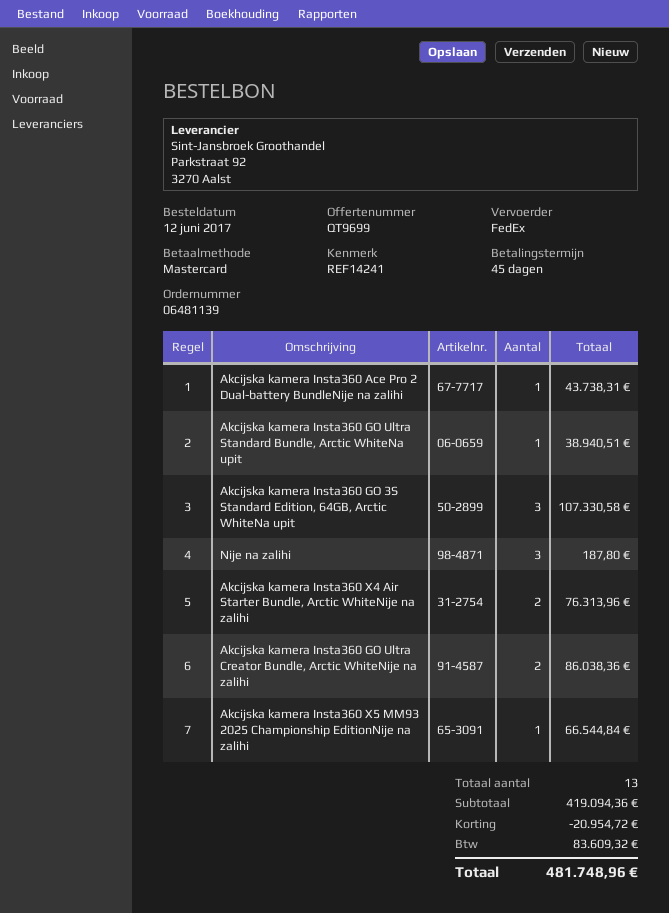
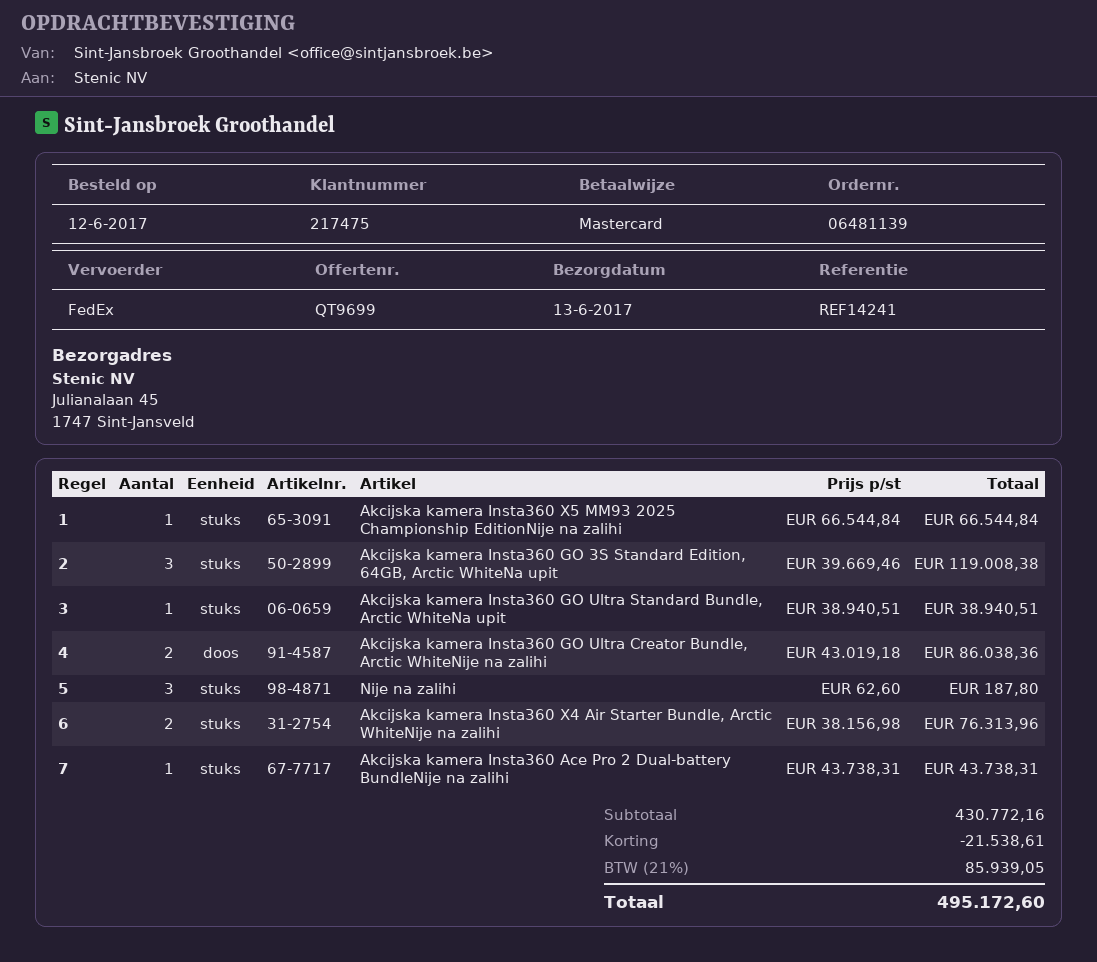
Akcijska kamera Insta360 GO 3S Standard Edition, 64GB, Arctic WhiteNa upit: 3 for 107330.58 -> 3 for 119008.38
subtotal: 419094.36 -> 430772.16
discount: 20954.72 -> 21538.61
tax: 83609.32 -> 85939.05
total: 481748.96 -> 495172.60

